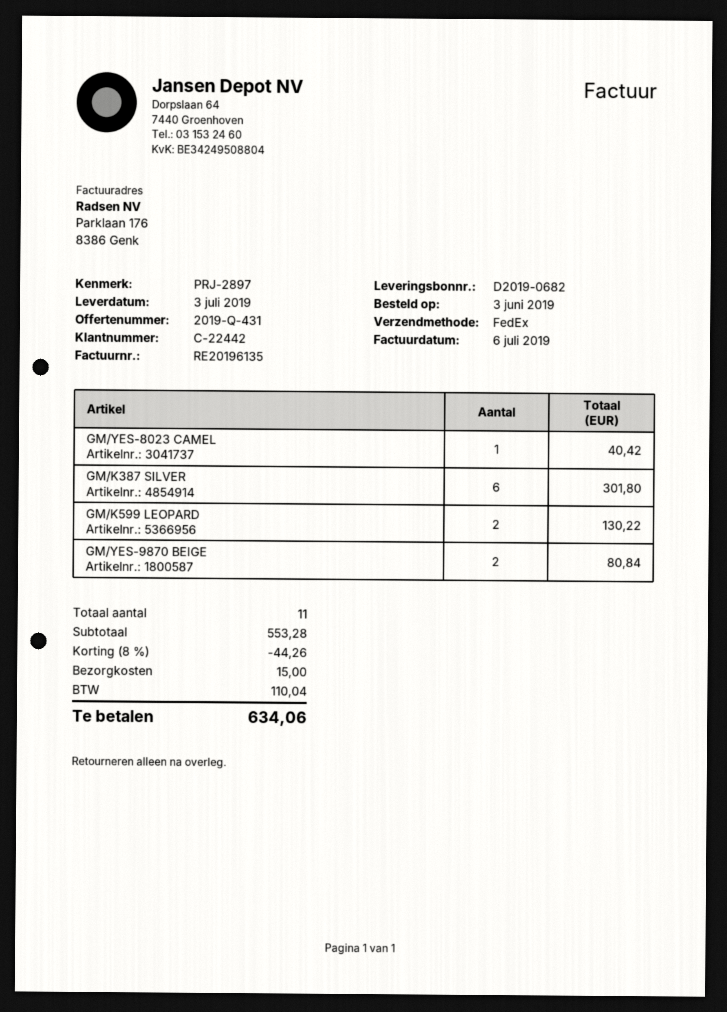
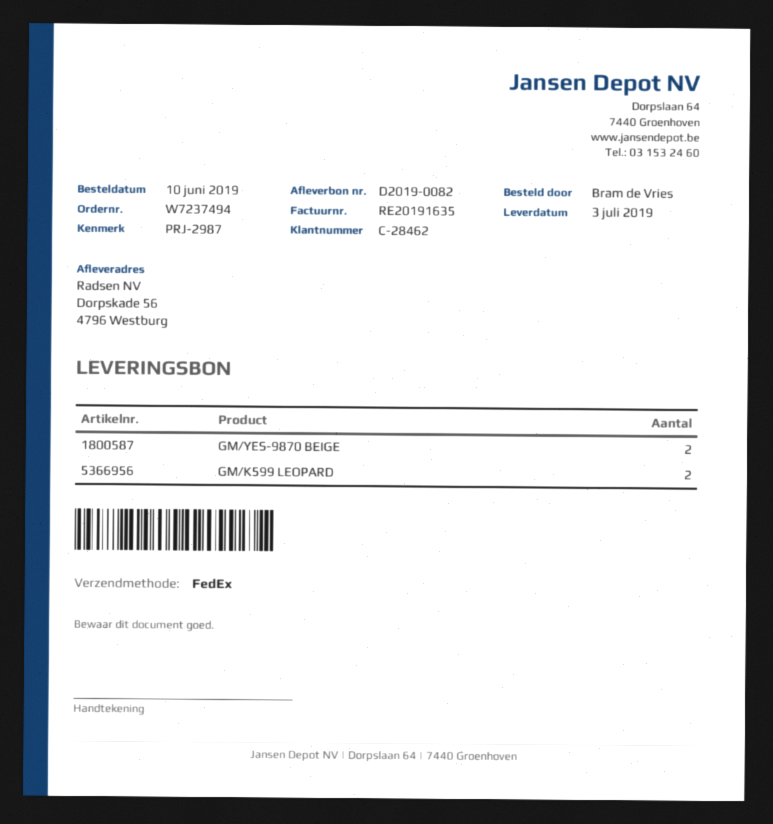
order date: 2019-06-03 -> 2019-06-10
delivery note number: D2019-0682 -> D2019-0082
invoice number: RE20196135 -> RE20191635
customer number: C-22442 -> C-28462
reference: PRJ-2897 -> PRJ-2987
GM/YES-8023 CAMEL: 1 -> none
GM/K387 SILVER: 6 -> none

